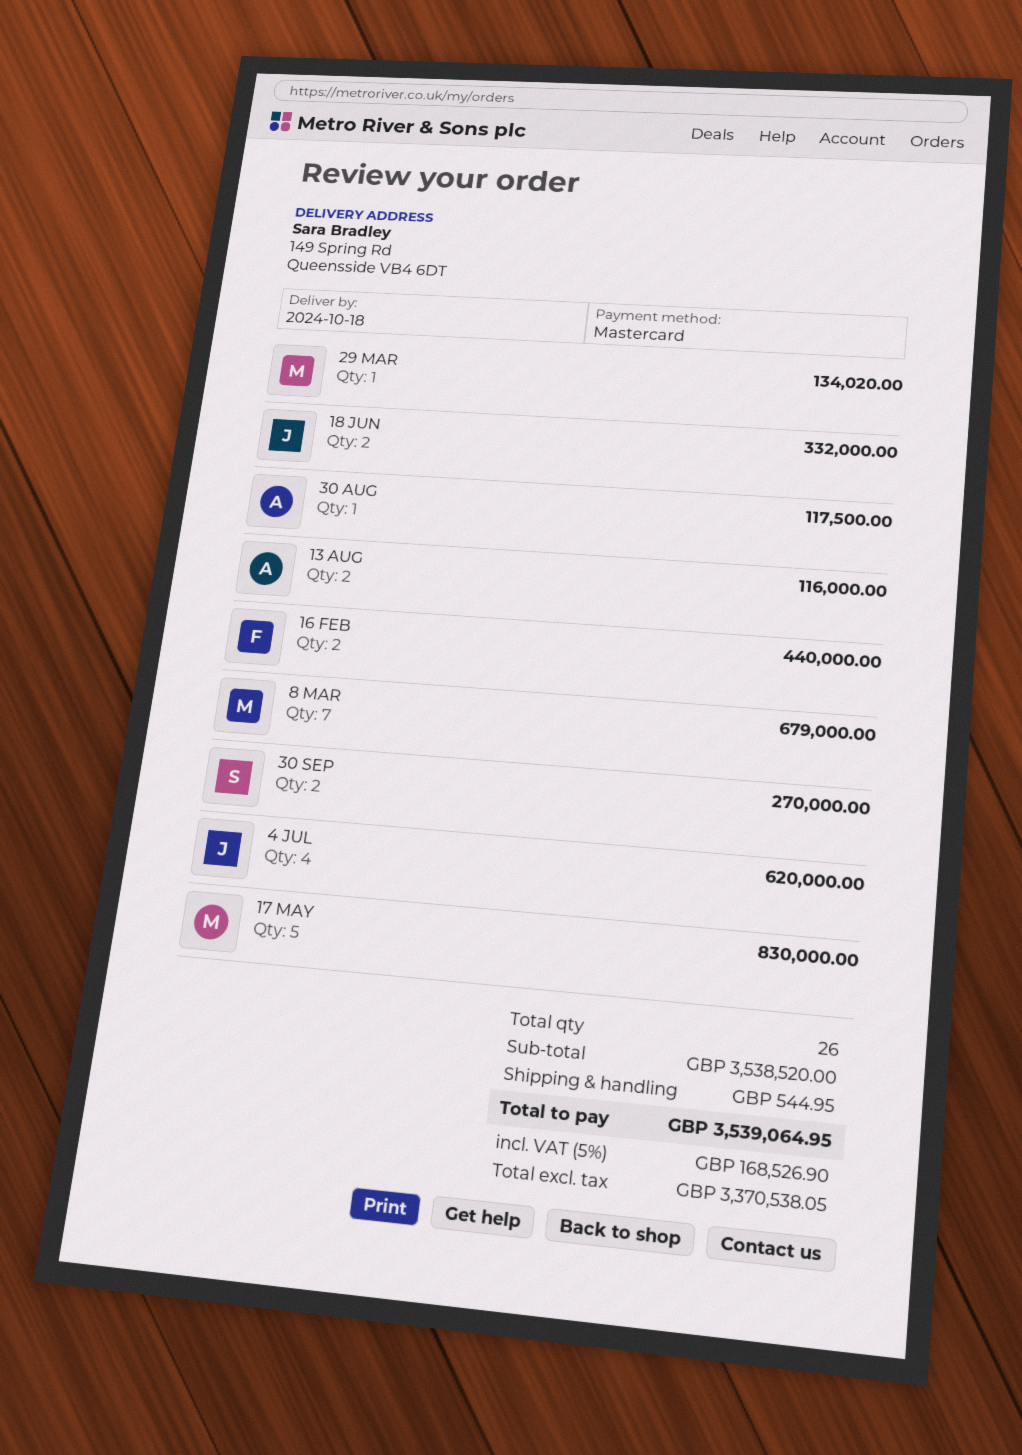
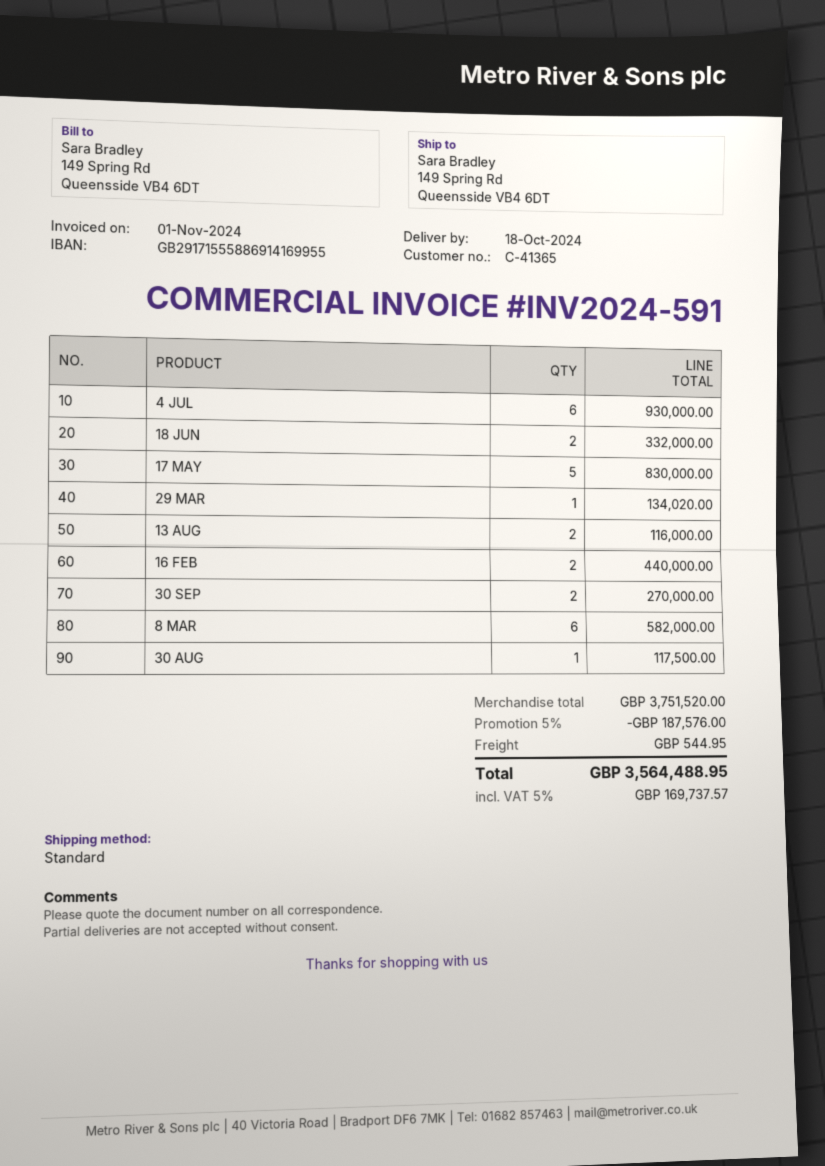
8 MAR: 7 for 679000.00 -> 6 for 582000.00
4 JUL: 4 for 620000.00 -> 6 for 930000.00
subtotal: 3538520.00 -> 3751520.00
discount: none -> 5% = 187576.00
tax: 5% = 168526.90 -> 5% = 169737.57
total: 3539064.95 -> 3564488.95

